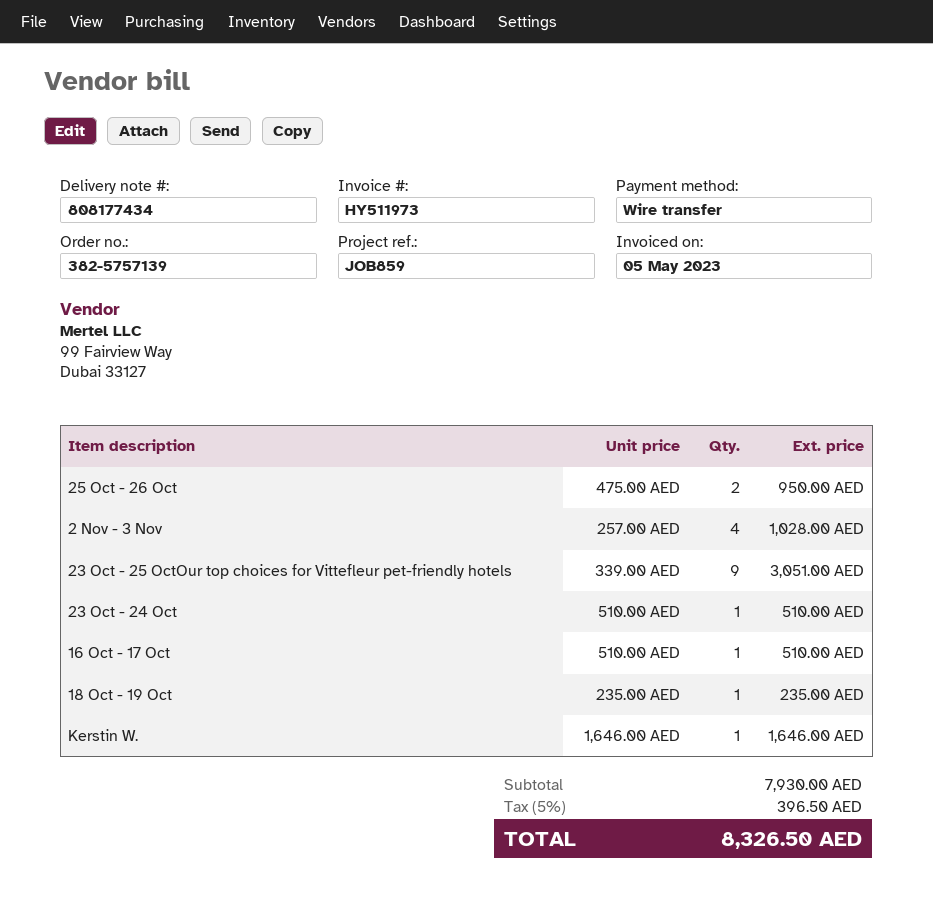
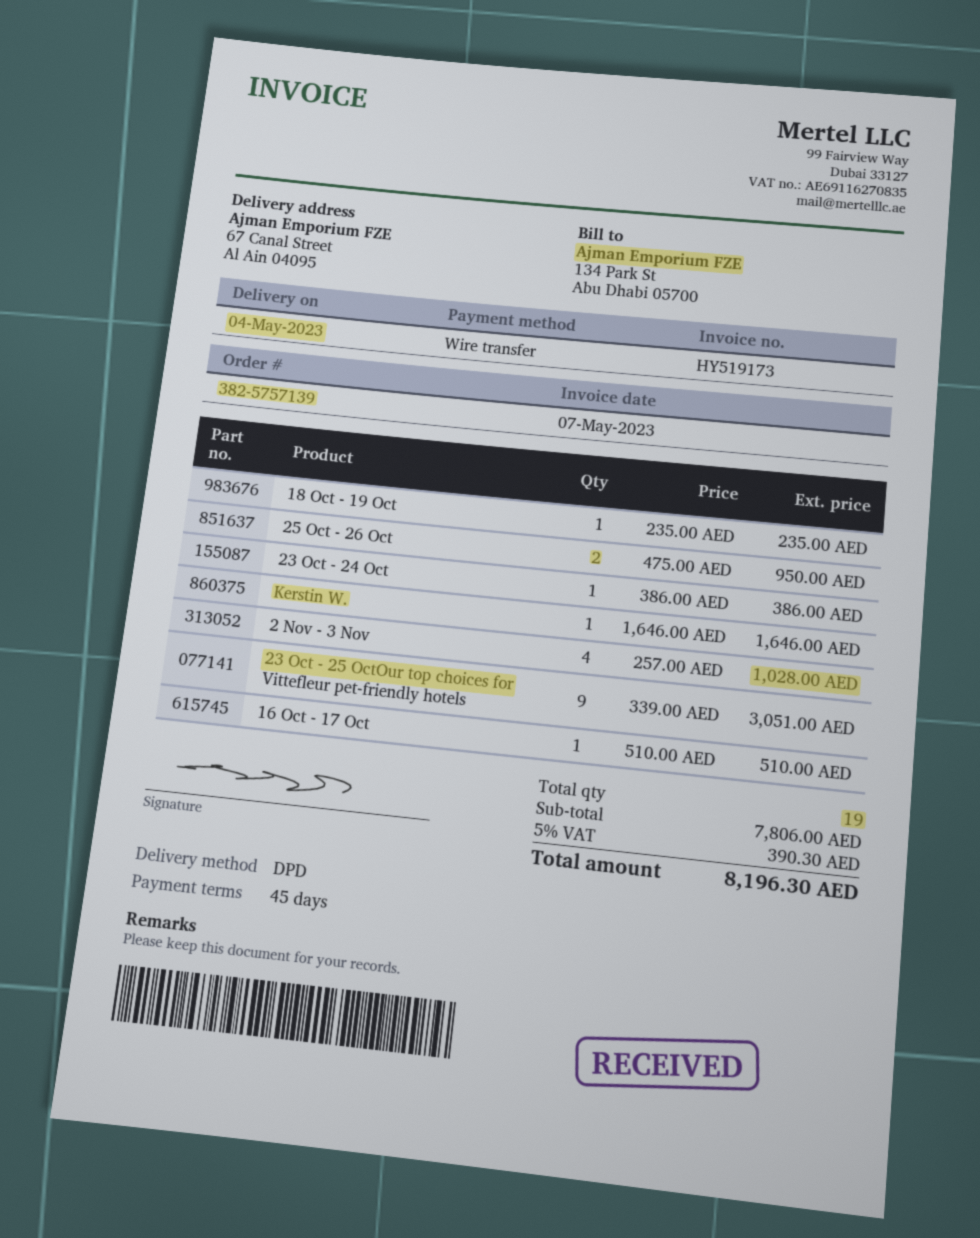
invoice number: HY511973 -> HY519173
invoice date: 2023-05-05 -> 2023-05-07
23 Oct - 24 Oct: 1 x 510.00 = 510.00 -> 1 x 386.00 = 386.00
subtotal: 7930.00 -> 7806.00
tax: 5% = 396.50 -> 5% = 390.30
total: 8326.50 -> 8196.30

